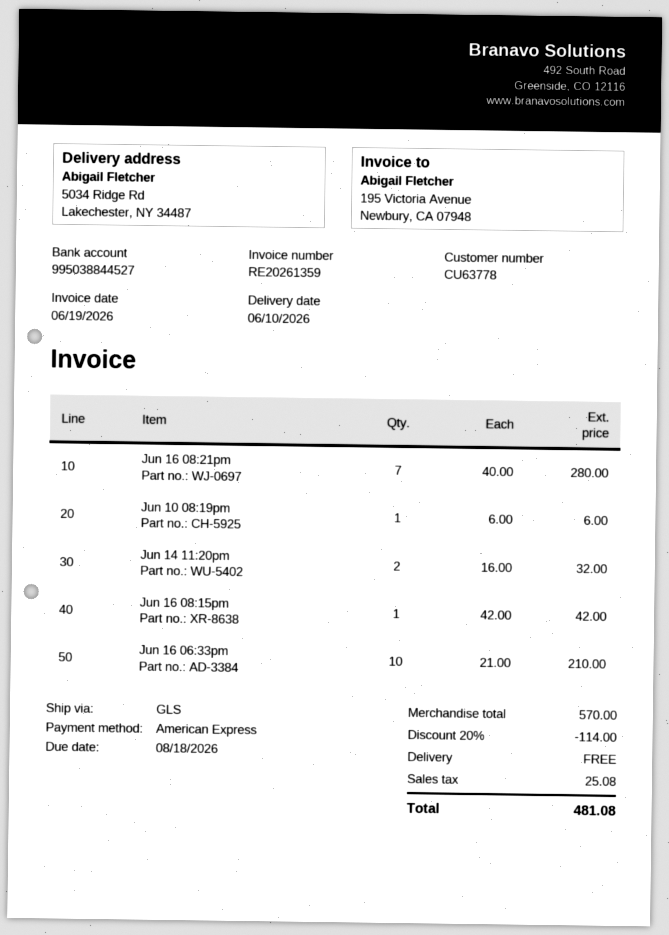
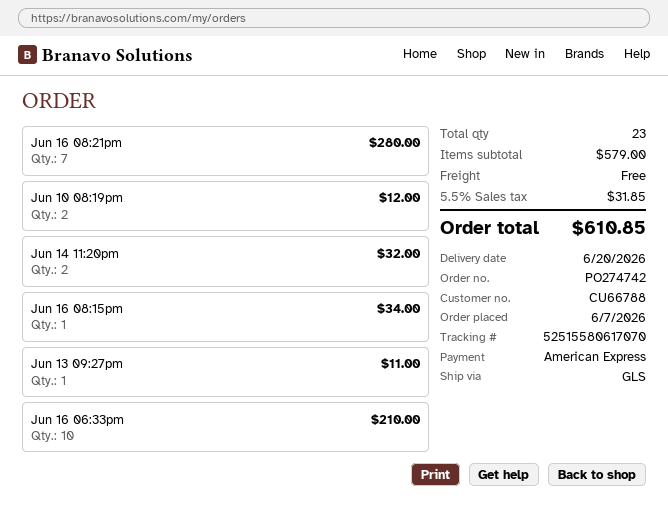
delivery date: 2026-06-10 -> 2026-06-20
customer number: CU63778 -> CU66788
Jun 10 08:19pm: 1 for 6.00 -> 2 for 12.00
Jun 16 08:15pm: 1 for 42.00 -> 1 for 34.00
Jun 13 09:27pm: none -> 1 for 11.00
subtotal: 570.00 -> 579.00
discount: 20% = 114.00 -> none
tax: 25.08 -> 31.85
total: 481.08 -> 610.85

